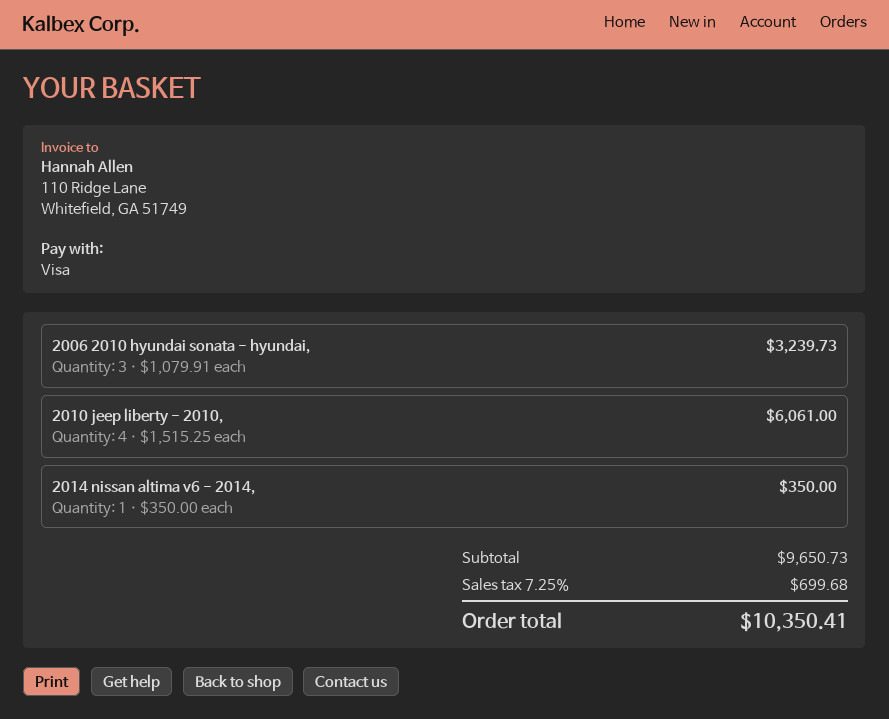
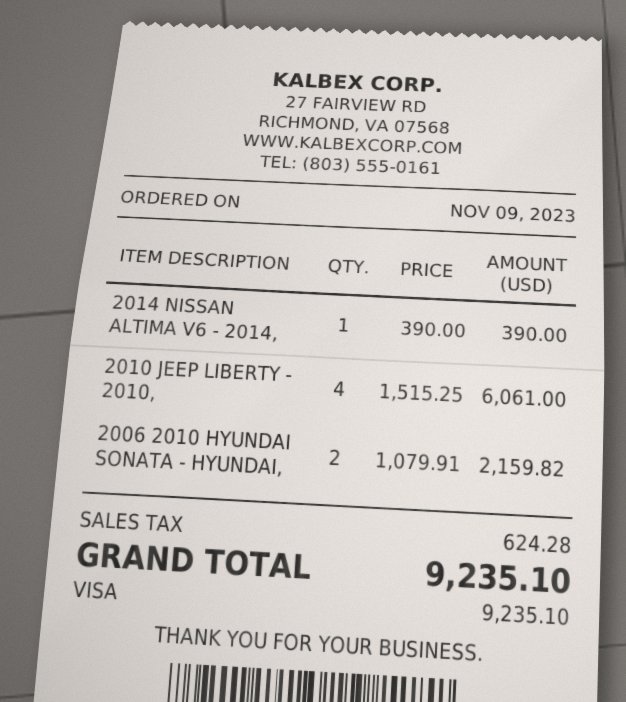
2006 2010 hyundai sonata - hyundai,: 3 x 1079.91 = 3239.73 -> 2 x 1079.91 = 2159.82
2014 nissan altima v6 - 2014,: 1 x 350.00 = 350.00 -> 1 x 390.00 = 390.00
tax: 699.68 -> 624.28
total: 10350.41 -> 9235.10

